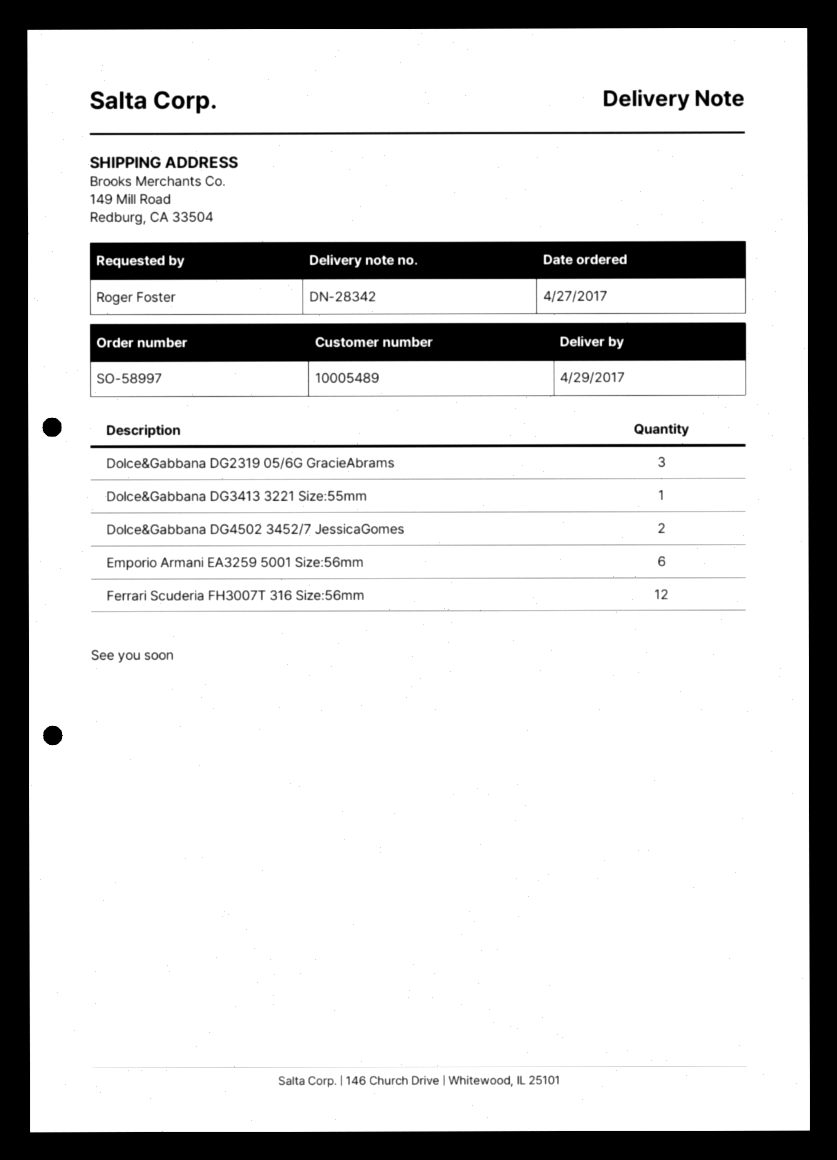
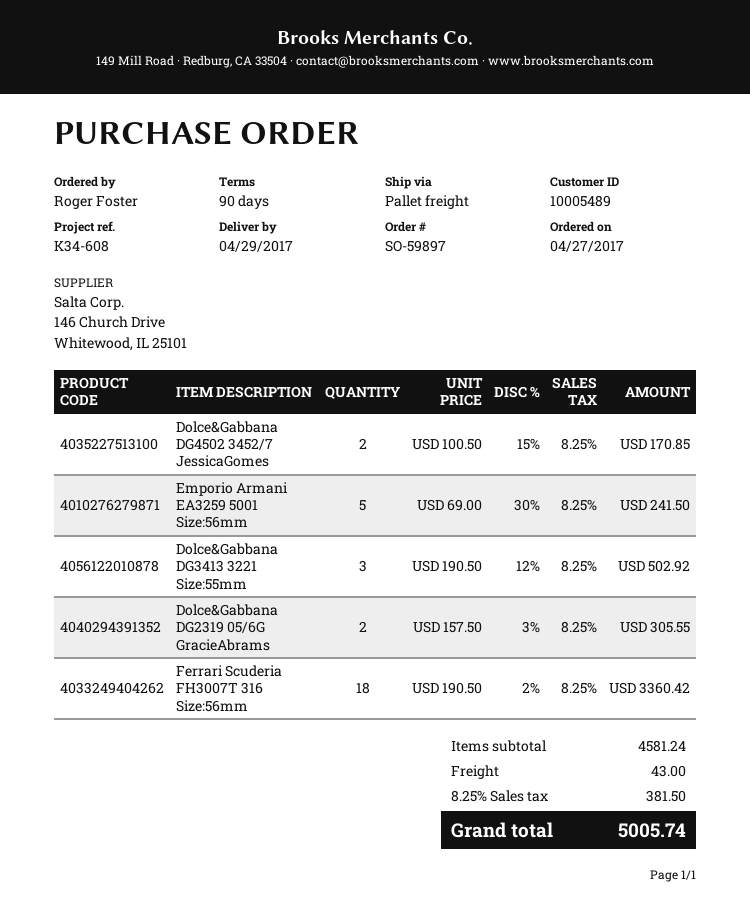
order number: SO-58997 -> SO-59897
Dolce&Gabbana DG2319 05/6G GracieAbrams: 3 -> 2
Dolce&Gabbana DG3413 3221 Size:55mm: 1 -> 3
Emporio Armani EA3259 5001 Size:56mm: 6 -> 5
Ferrari Scuderia FH3007T 316 Size:56mm: 12 -> 18

